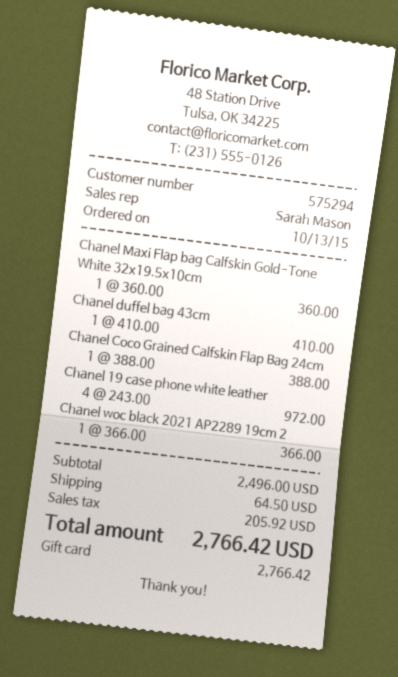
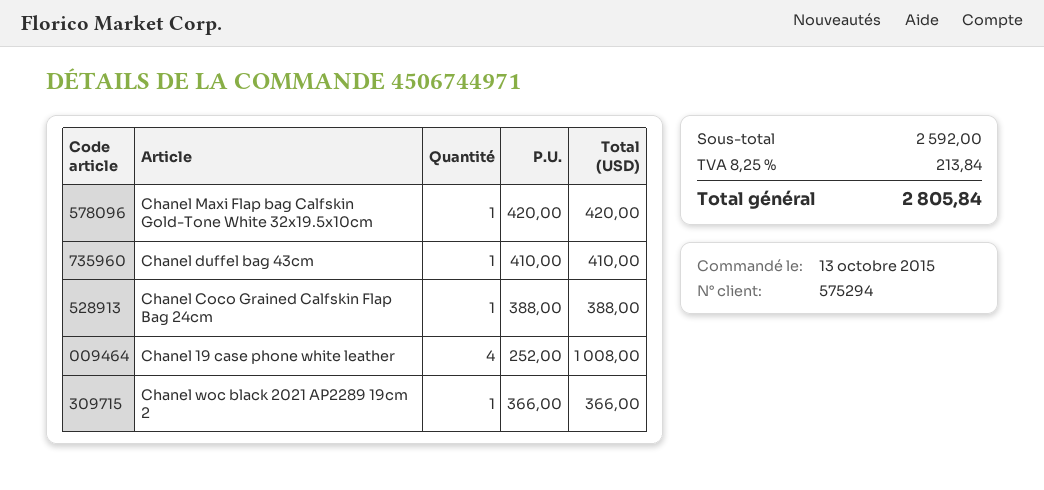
Chanel Maxi Flap bag Calfskin Gold-Tone White 32x19.5x10cm: 1 x 360.00 = 360.00 -> 1 x 420.00 = 420.00
Chanel 19 case phone white leather: 4 x 243.00 = 972.00 -> 4 x 252.00 = 1008.00
subtotal: 2496.00 -> 2592.00
shipping: 64.50 -> none
tax: 205.92 -> 213.84
total: 2766.42 -> 2805.84

